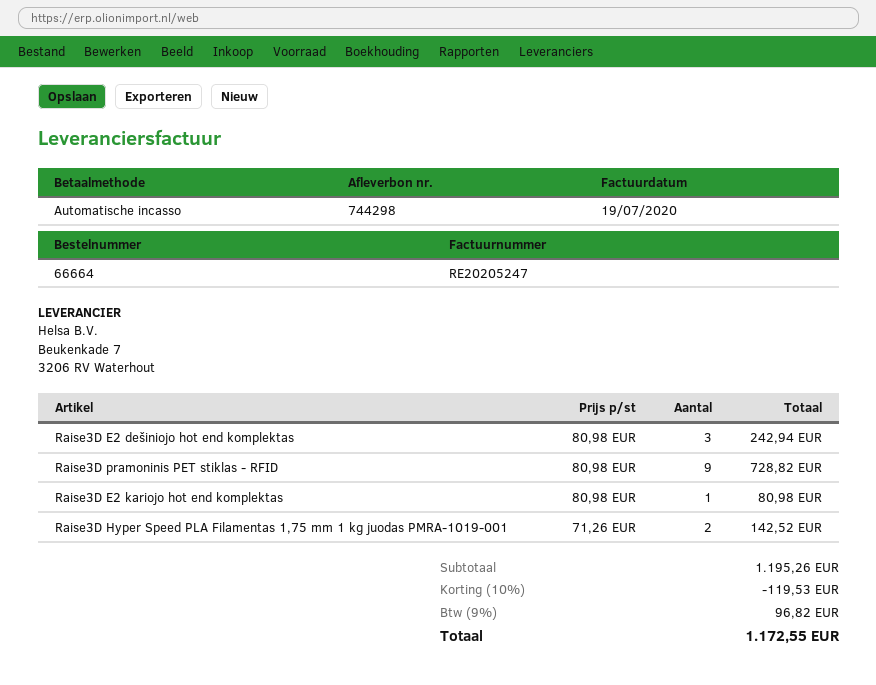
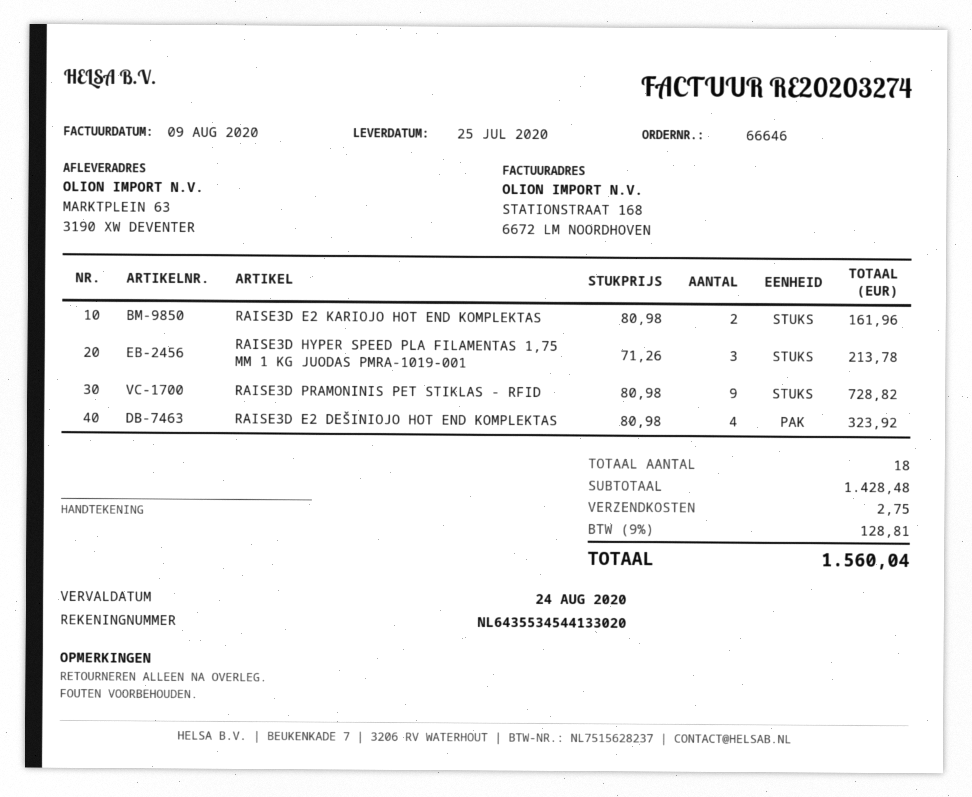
order number: 66664 -> 66646
invoice number: RE20205247 -> RE20203274
invoice date: 2020-07-19 -> 2020-08-09
Raise3D E2 dešiniojo hot end komplektas: 3 x 80.98 = 242.94 -> 4 x 80.98 = 323.92
Raise3D E2 kariojo hot end komplektas: 1 x 80.98 = 80.98 -> 2 x 80.98 = 161.96
Raise3D Hyper Speed PLA Filamentas 1,75 mm 1 kg juodas PMRA-1019-001: 2 x 71.26 = 142.52 -> 3 x 71.26 = 213.78
subtotal: 1195.26 -> 1428.48
discount: 10% = 119.53 -> none
shipping: none -> 2.75
tax: 9% = 96.82 -> 9% = 128.81
total: 1172.55 -> 1560.04

